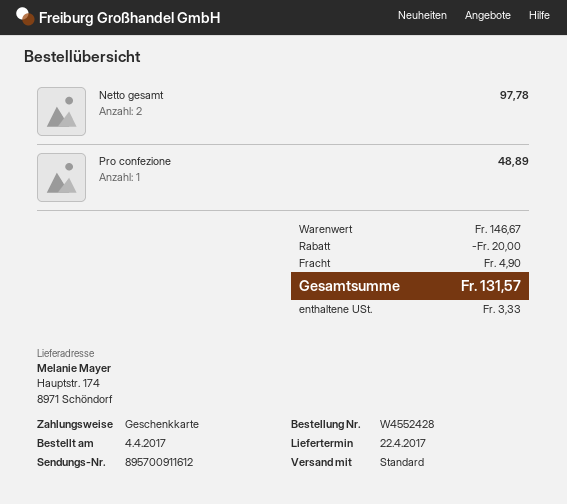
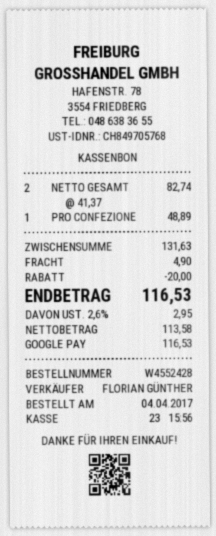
payment method: gift card -> Google Pay
Netto gesamt: 2 for 97.78 -> 2 for 82.74
subtotal: 146.67 -> 131.63
tax: 3.33 -> 2.95
total: 131.57 -> 116.53

